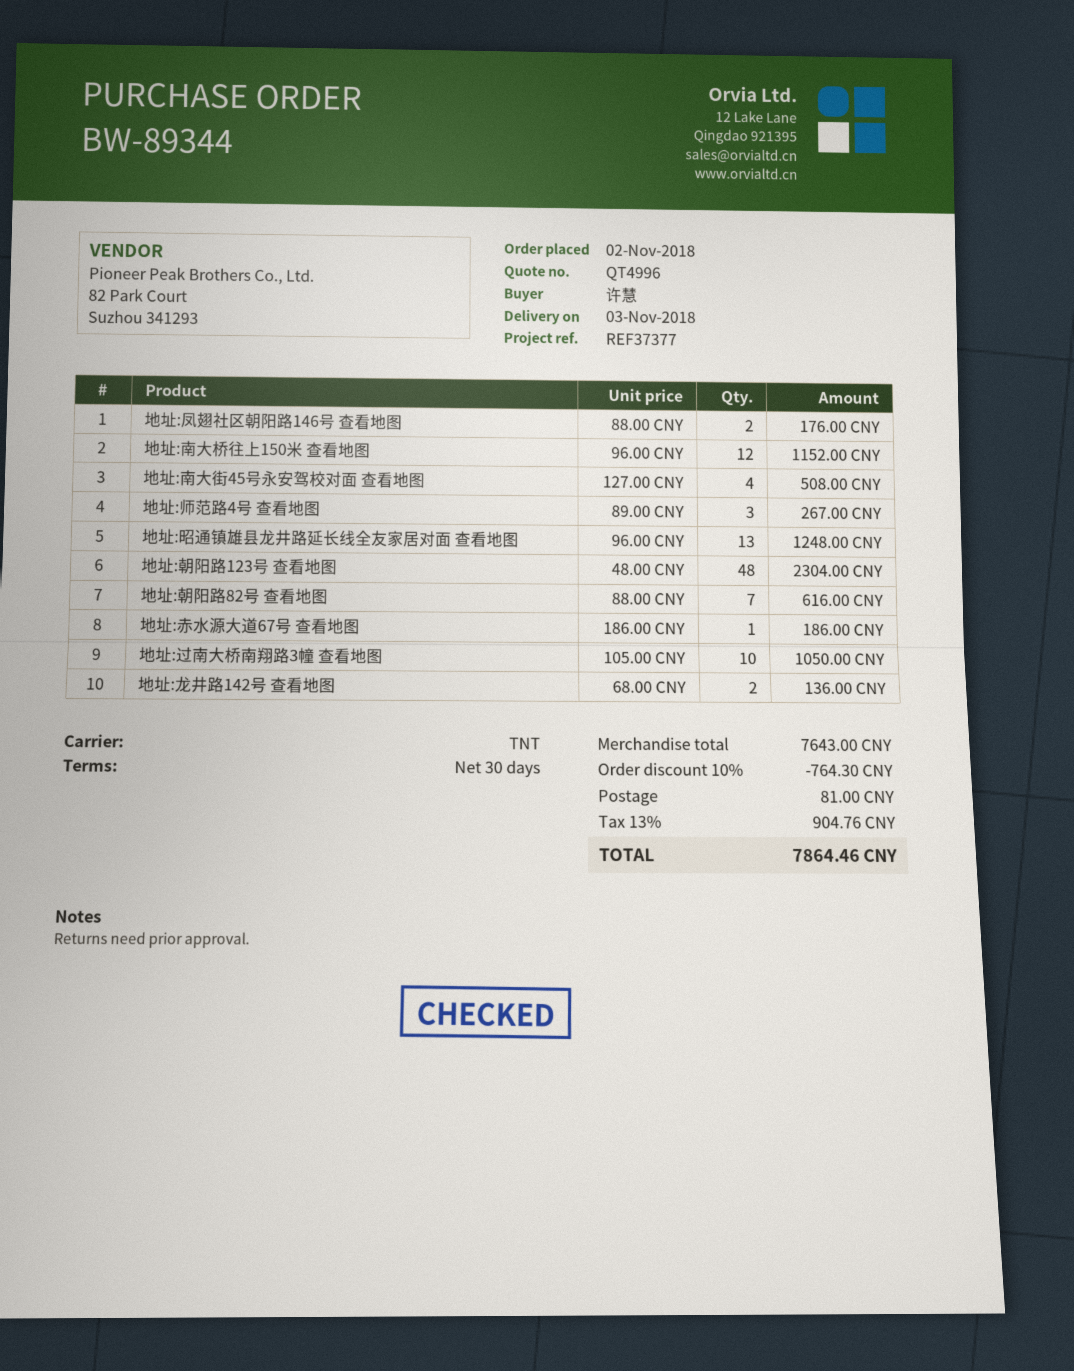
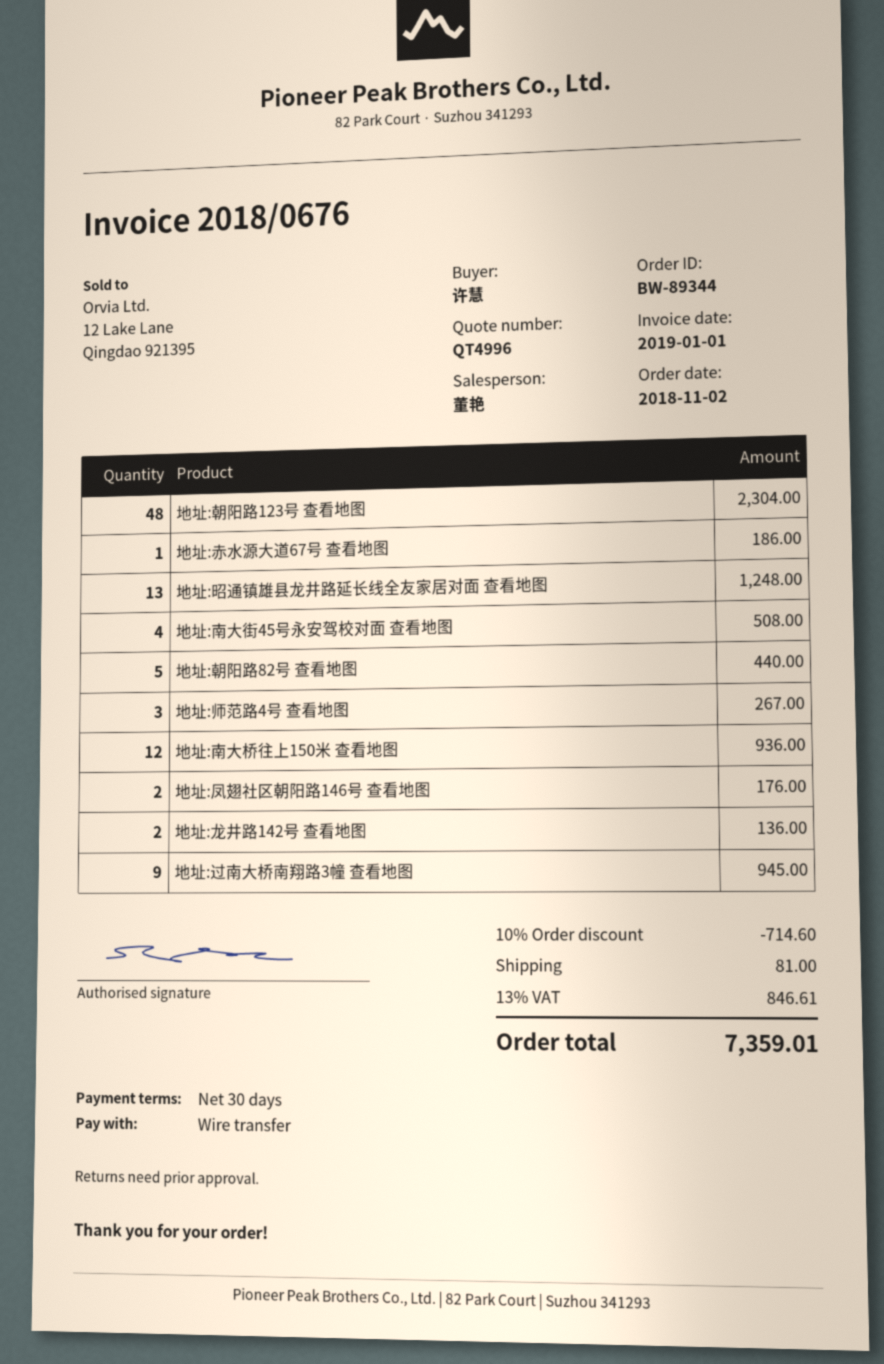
地址:南大桥往上150米 查看地图: 12 for 1152.00 -> 12 for 936.00
地址:朝阳路82号 查看地图: 7 for 616.00 -> 5 for 440.00
地址:过南大桥南翔路3幢 查看地图: 10 for 1050.00 -> 9 for 945.00
discount: 10% = 764.30 -> 10% = 714.60
tax: 13% = 904.76 -> 13% = 846.61
total: 7864.46 -> 7359.01

